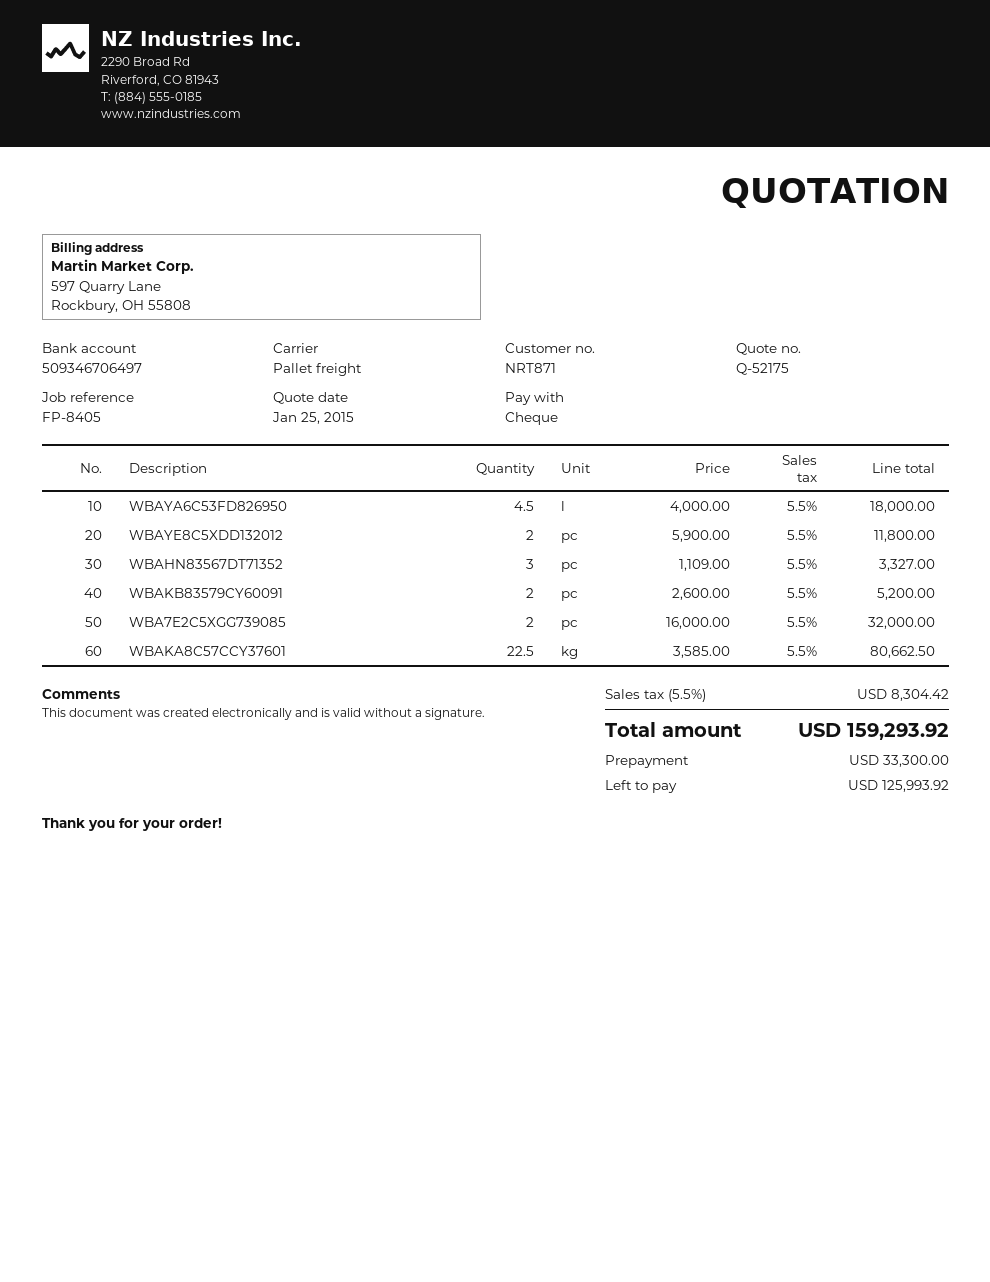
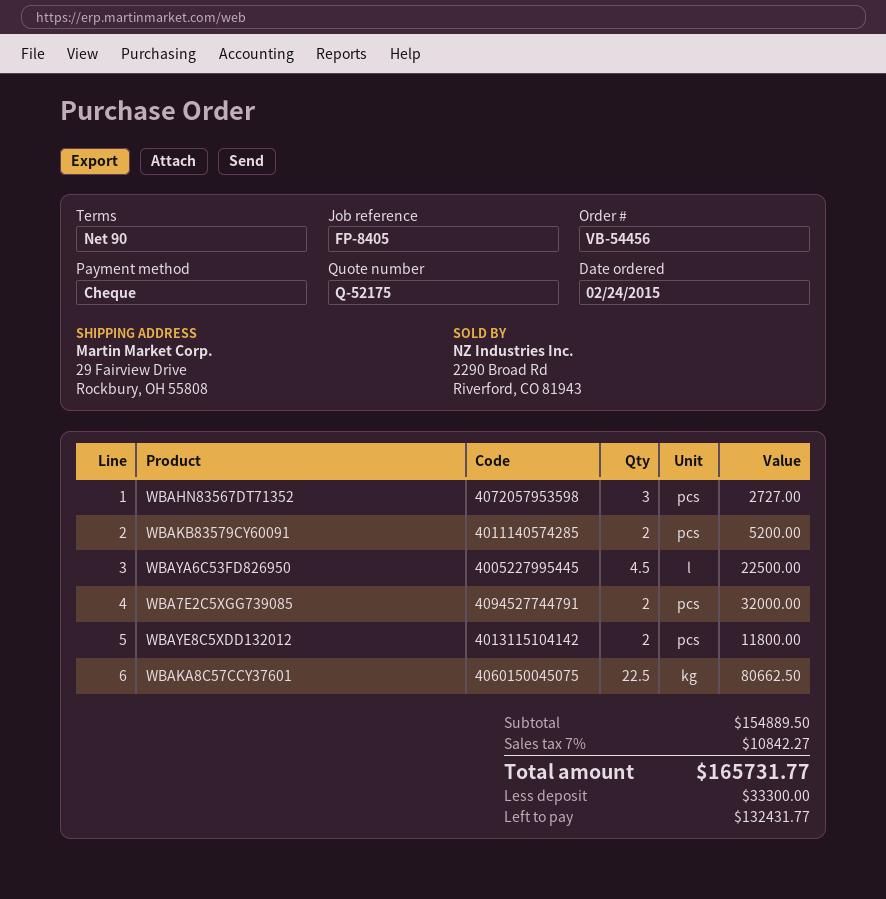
WBAYA6C53FD826950: 4.5 for 18000.00 -> 4.5 for 22500.00
WBAHN83567DT71352: 3 for 3327.00 -> 3 for 2727.00
tax: 5.5% = 8304.42 -> 7% = 10842.27
total: 159293.92 -> 165731.77
balance: 125993.92 -> 132431.77

